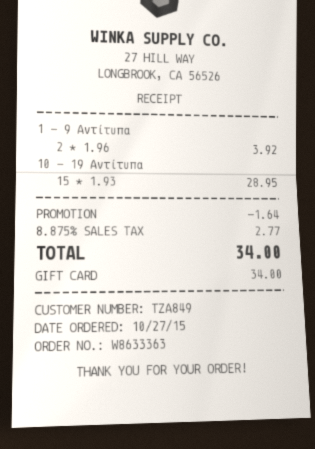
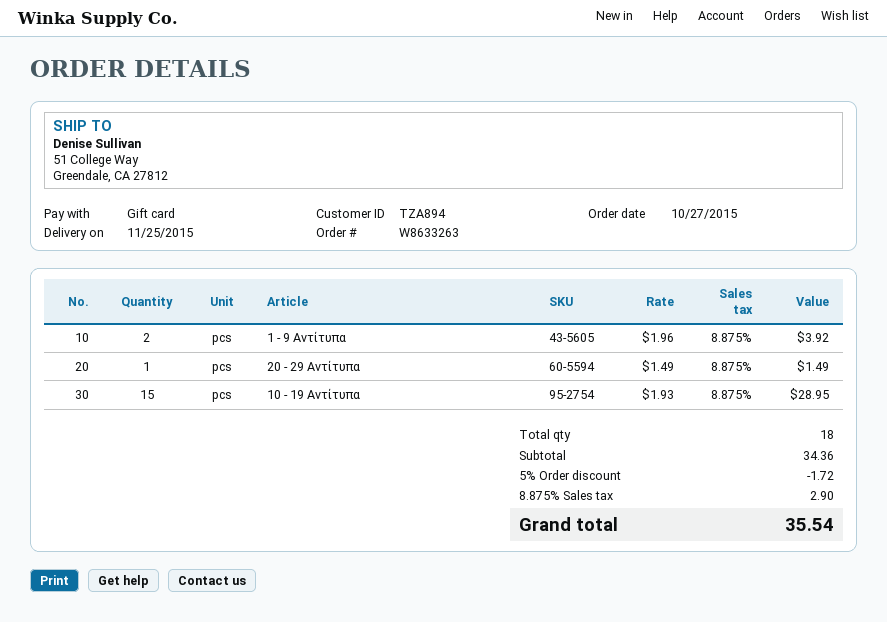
order number: W8633363 -> W8633263
customer number: TZA849 -> TZA894
20 - 29 Αντίτυπα: none -> 1 x 1.49 = 1.49
discount: 1.64 -> 1.72
tax: 8.875% = 2.77 -> 8.875% = 2.90
total: 34.00 -> 35.54

